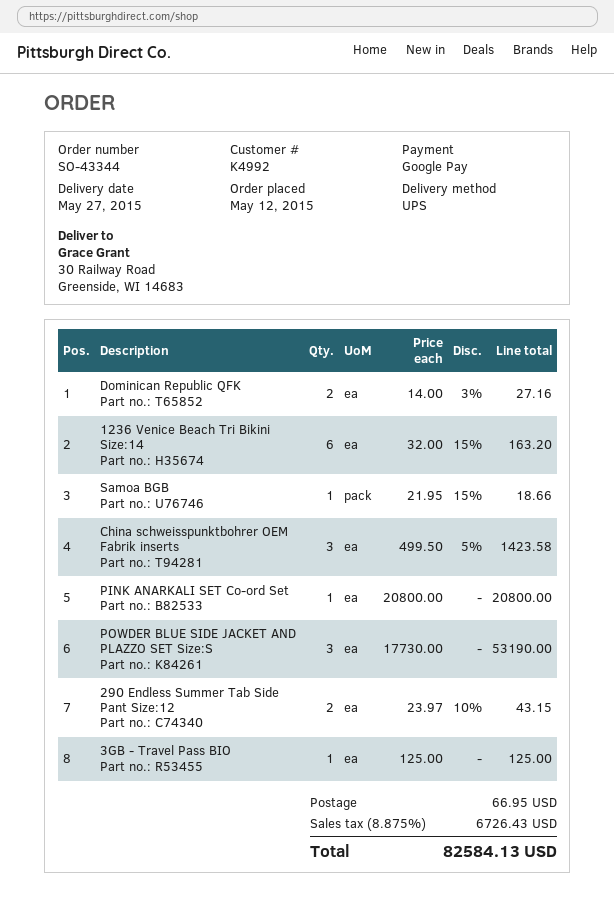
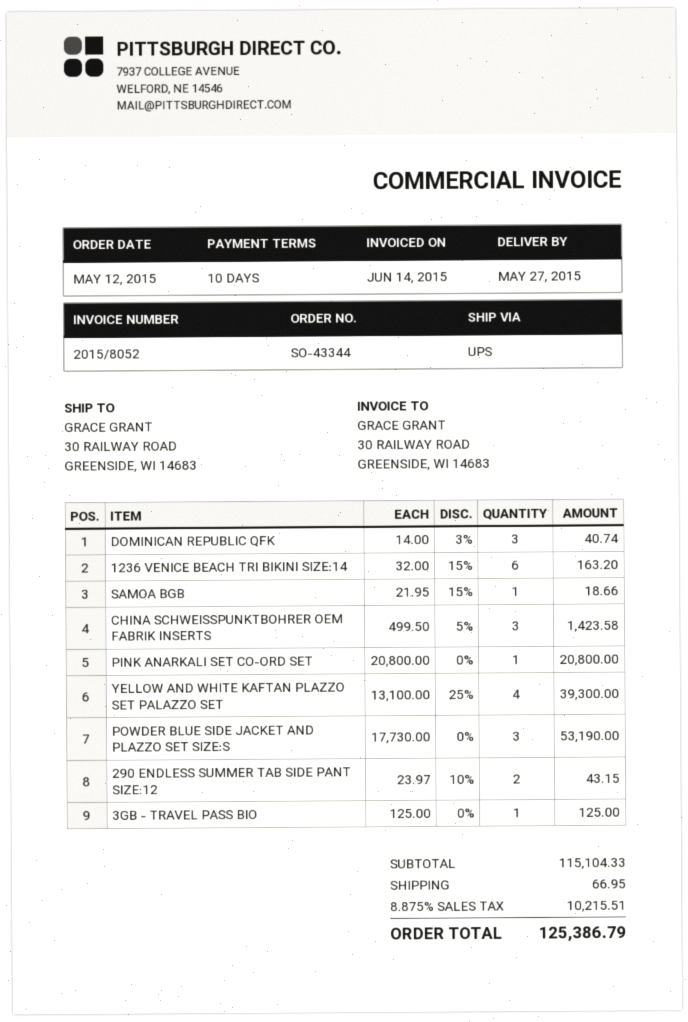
Dominican Republic QFK: 2 x 14.00 - 3% = 27.16 -> 3 x 14.00 - 3% = 40.74
YELLOW AND WHITE KAFTAN PLAZZO SET PALAZZO SET: none -> 4 x 13100.00 - 25% = 39300.00
tax: 8.875% = 6726.43 -> 8.875% = 10215.51
total: 82584.13 -> 125386.79

